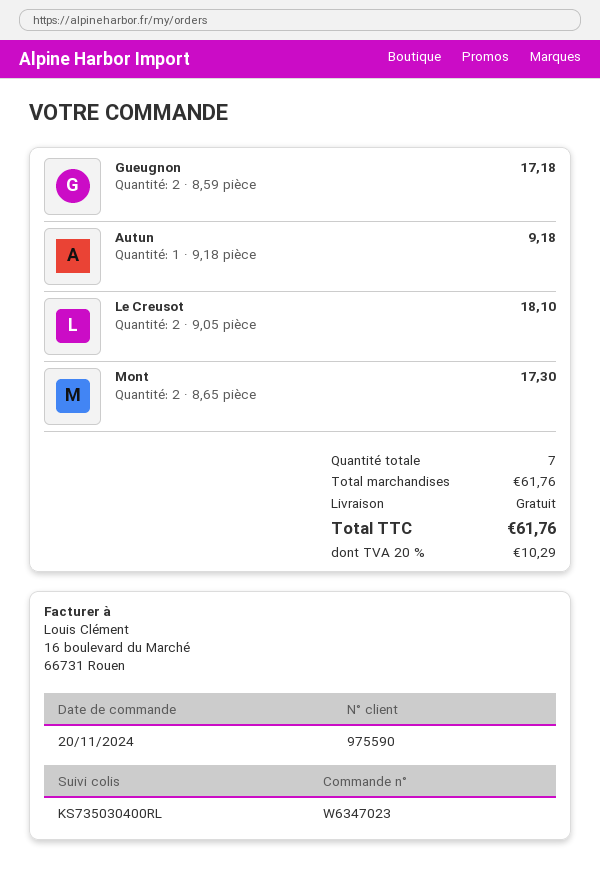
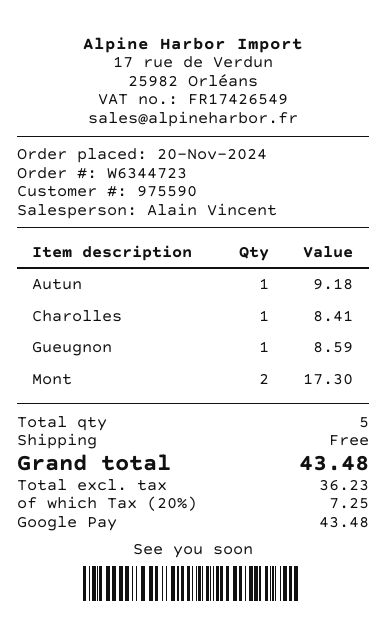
order number: W6347023 -> W6344723
Gueugnon: 2 for 17.18 -> 1 for 8.59
Le Creusot: 2 for 18.10 -> none
Charolles: none -> 1 for 8.41
total quantity: 7 -> 5
tax: 20% = 10.29 -> 20% = 7.25
total: 61.76 -> 43.48

